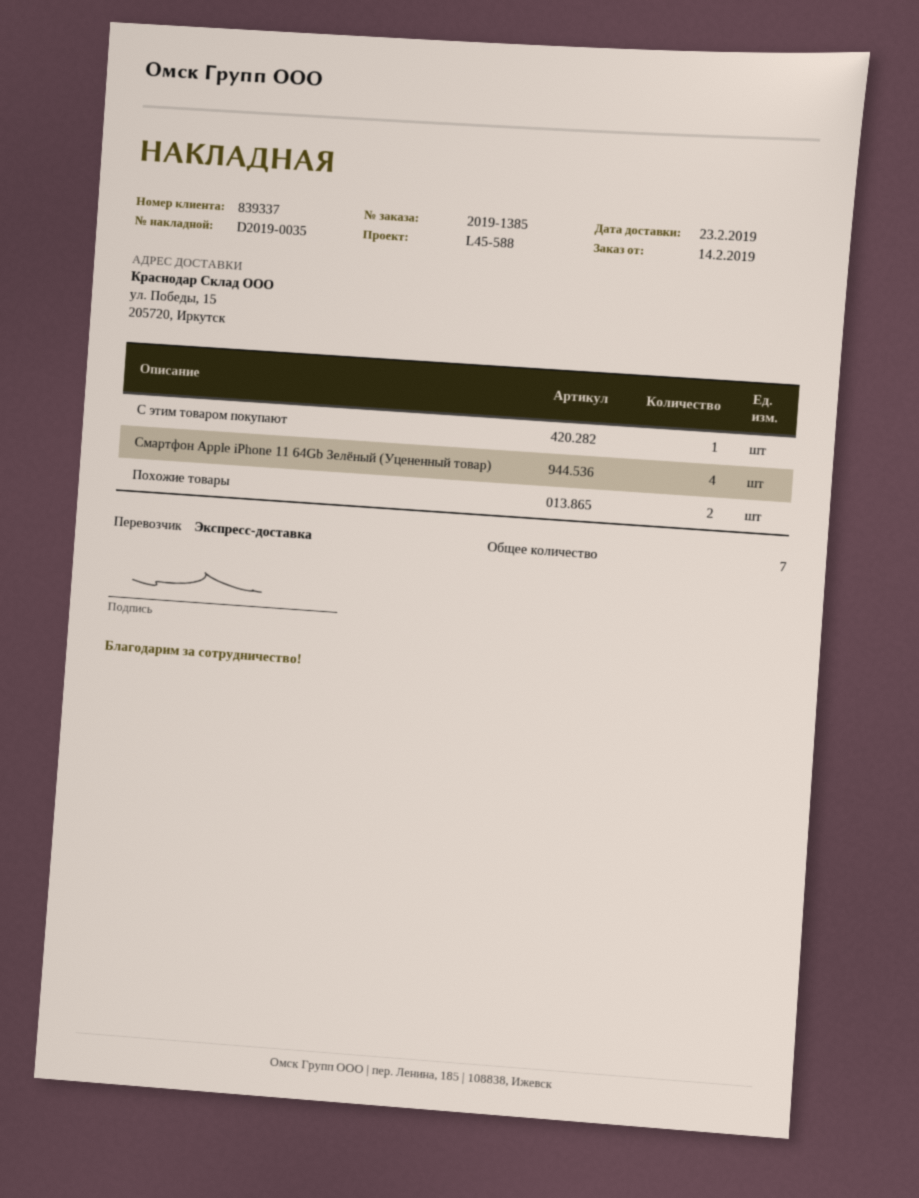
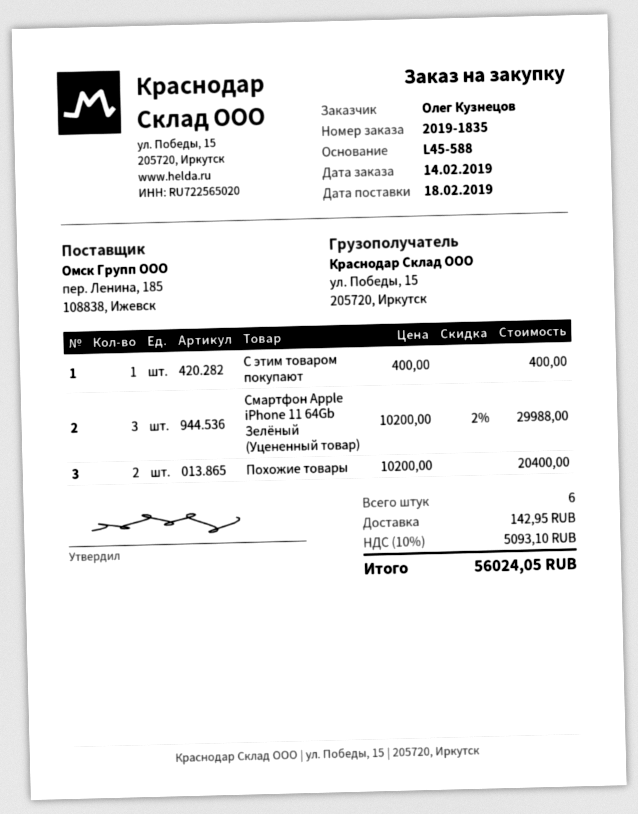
order number: 2019-1385 -> 2019-1835
delivery date: 2019-02-23 -> 2019-02-18
Смартфон Apple iPhone 11 64Gb Зелёный (Уцененный товар): 4 -> 3
total quantity: 7 -> 6

